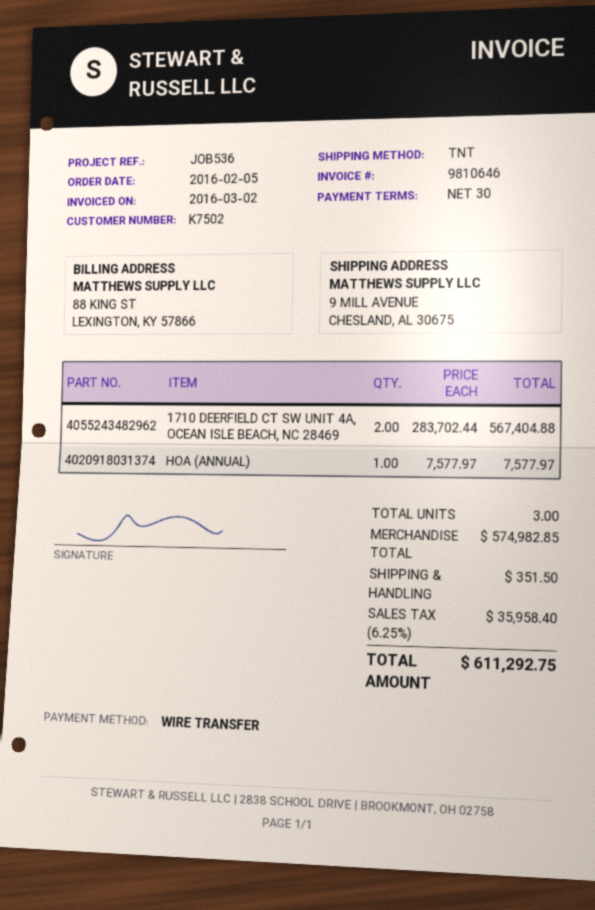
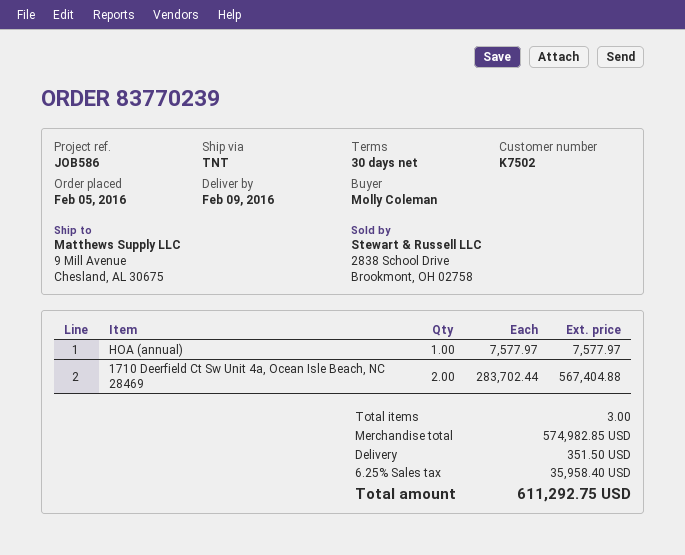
reference: JOB536 -> JOB586

